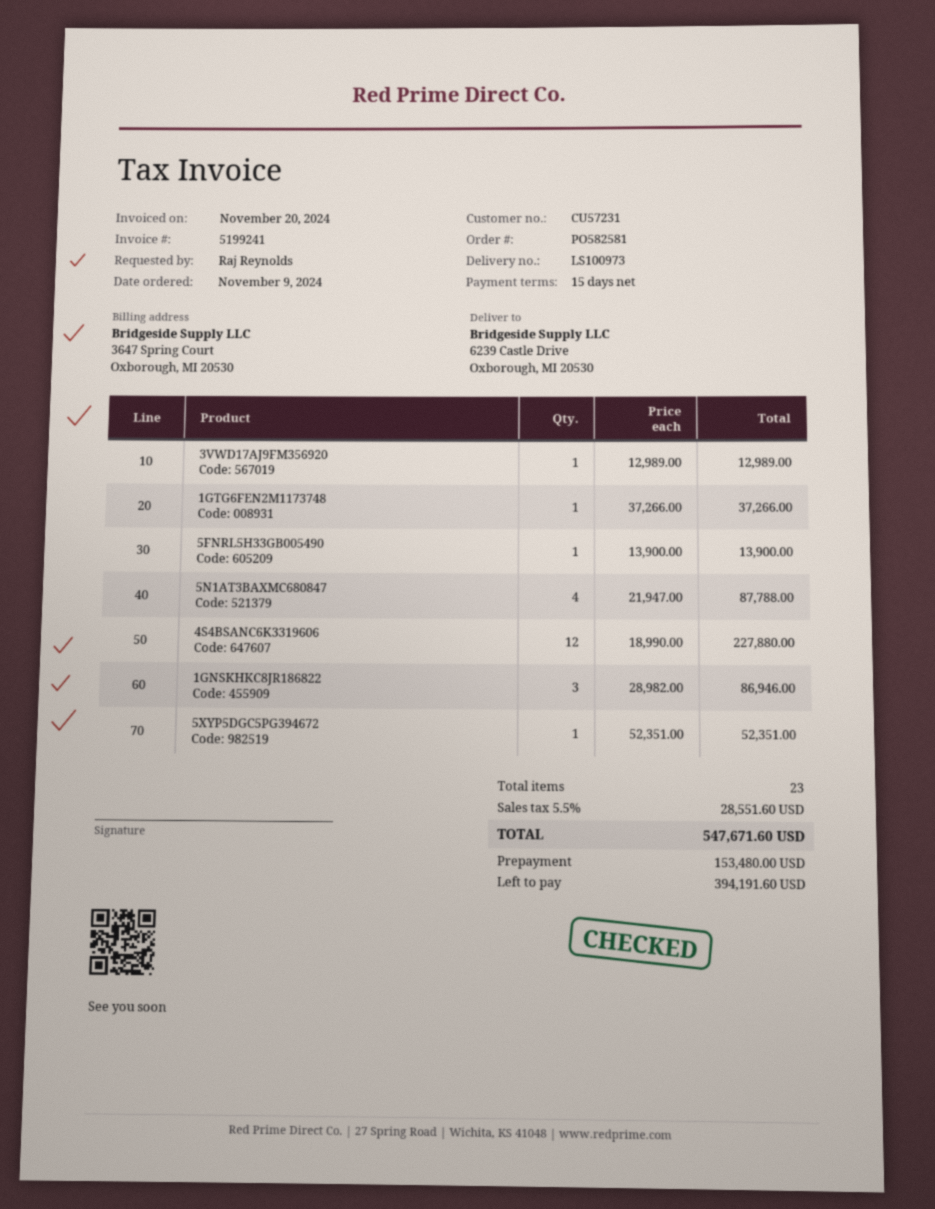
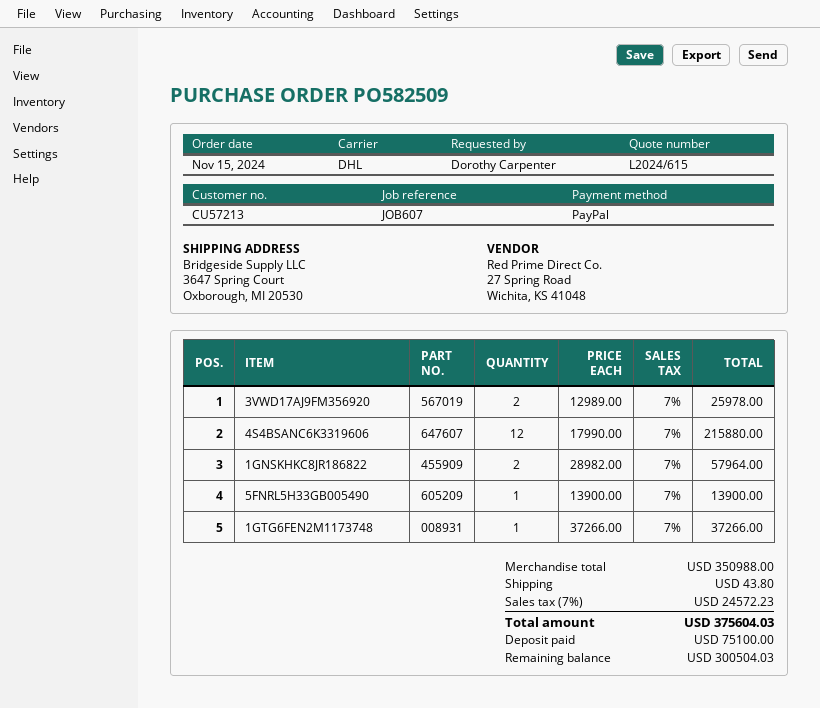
order number: PO582581 -> PO582509
order date: 2024-11-09 -> 2024-11-15
customer number: CU57231 -> CU57213
ordered by: Raj Reynolds -> Dorothy Carpenter
ship to: 6239 Castle Drive, Oxborough, MI 20530 -> 3647 Spring Court, Oxborough, MI 20530
3VWD17AJ9FM356920: 1 x 12989.00 = 12989.00 -> 2 x 12989.00 = 25978.00
5N1AT3BAXMC680847: 4 x 21947.00 = 87788.00 -> none
4S4BSANC6K3319606: 12 x 18990.00 = 227880.00 -> 12 x 17990.00 = 215880.00
1GNSKHKC8JR186822: 3 x 28982.00 = 86946.00 -> 2 x 28982.00 = 57964.00
5XYP5DGC5PG394672: 1 x 52351.00 = 52351.00 -> none
shipping: none -> 43.80
tax: 5.5% = 28551.60 -> 7% = 24572.23
total: 547671.60 -> 375604.03
deposit: 153480.00 -> 75100.00
balance: 394191.60 -> 300504.03

